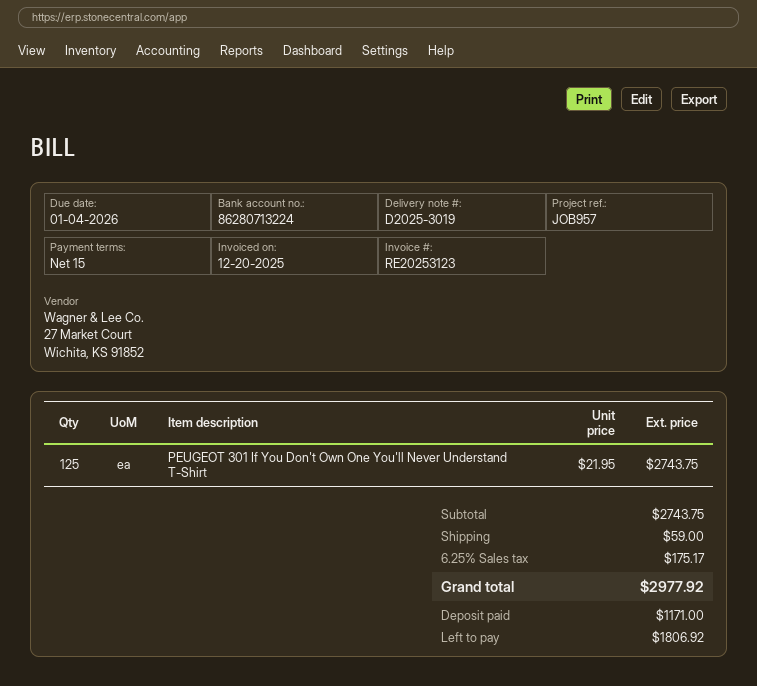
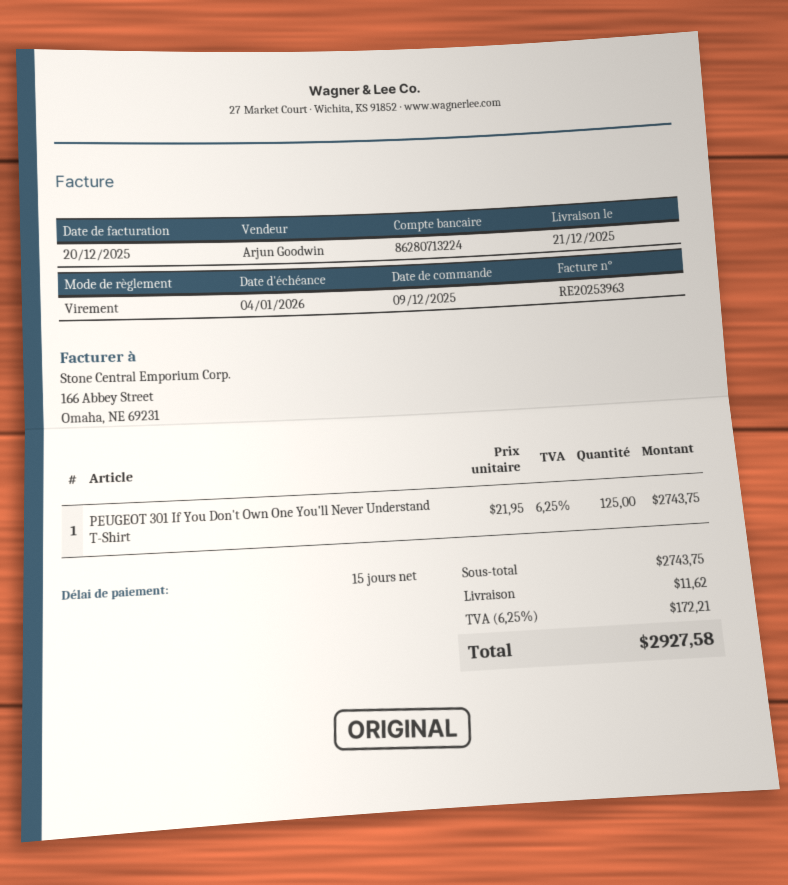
invoice number: RE20253123 -> RE20253963
shipping: 59.00 -> 11.62
tax: 6.25% = 175.17 -> 6.25% = 172.21
total: 2977.92 -> 2927.58

